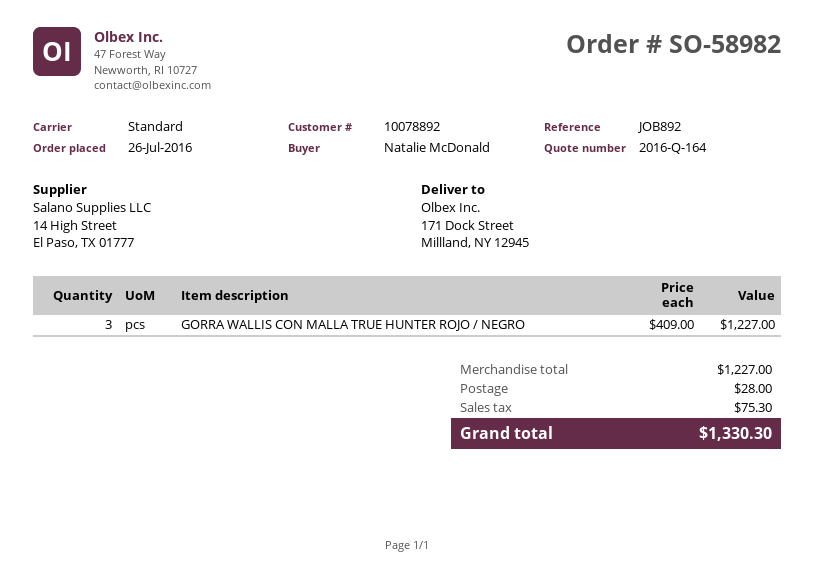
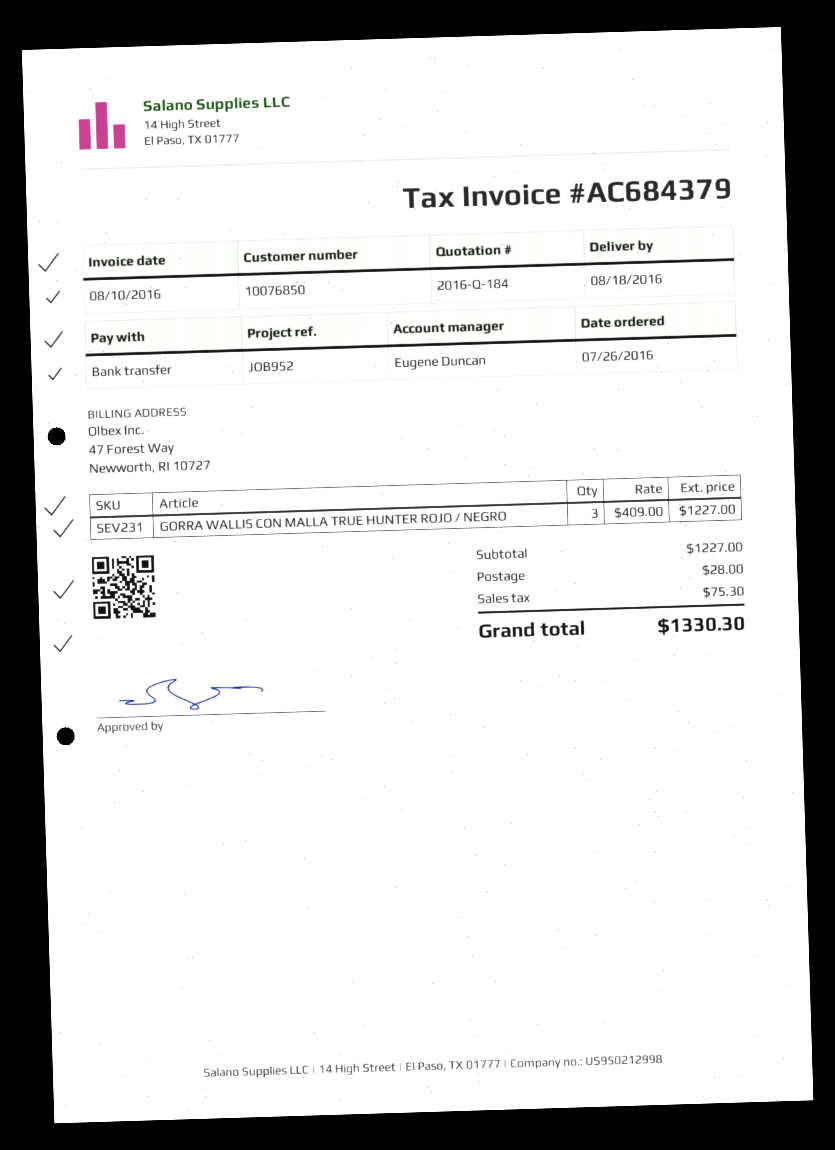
quote number: 2016-Q-164 -> 2016-Q-184
customer number: 10078892 -> 10076850
reference: JOB892 -> JOB952

